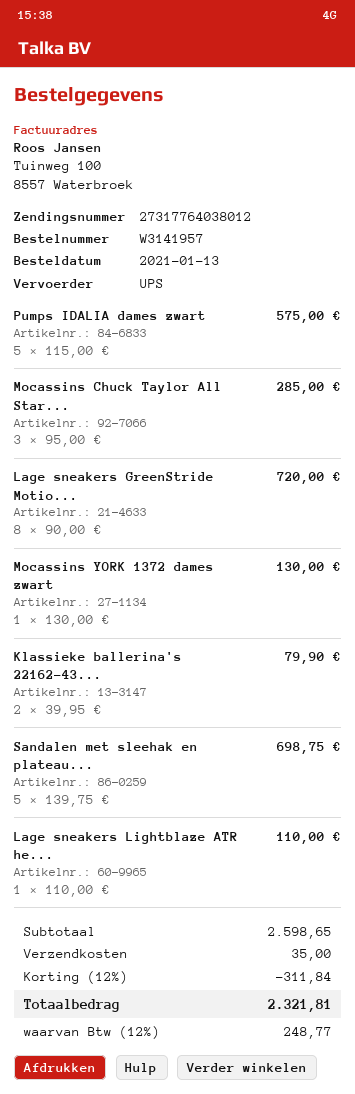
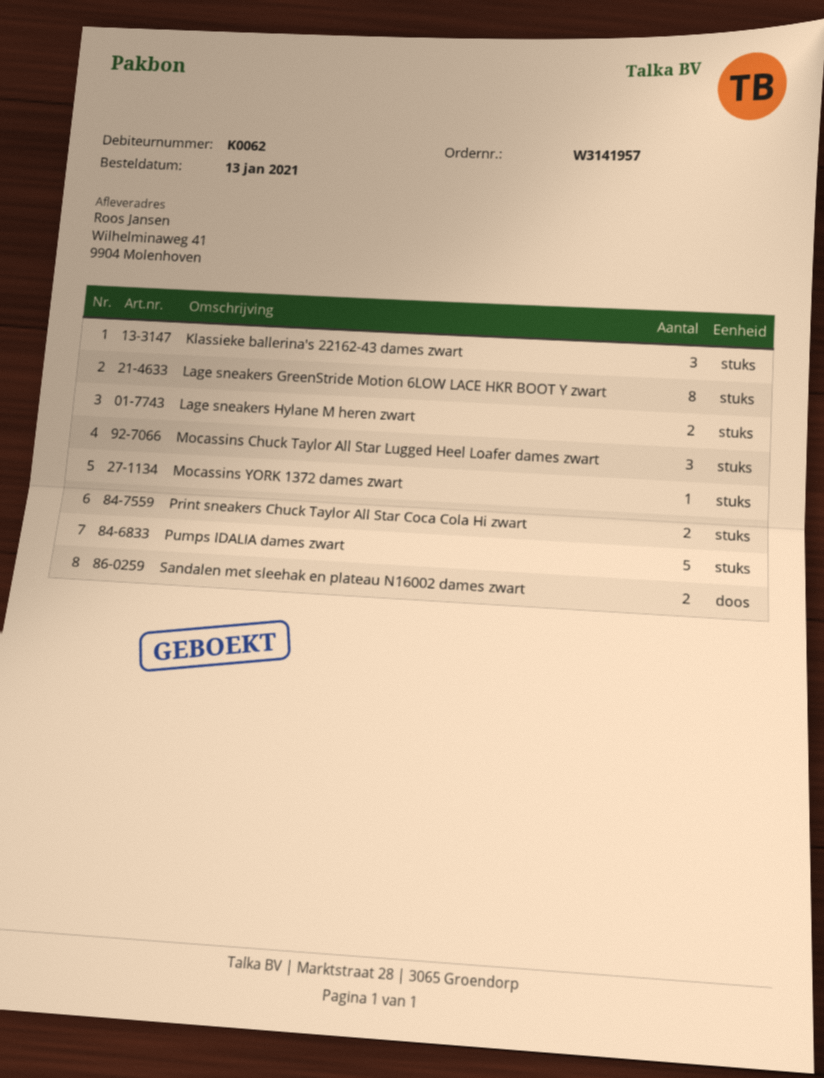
Klassieke ballerina's 22162-43...: 2 -> 3
Sandalen met sleehak en plateau...: 5 -> 2
Lage sneakers Lightblaze ATR he...: 1 -> none
Lage sneakers Hylane M heren zwart: none -> 2
Print sneakers Chuck Taylor All Star Coca Cola Hi zwart: none -> 2

